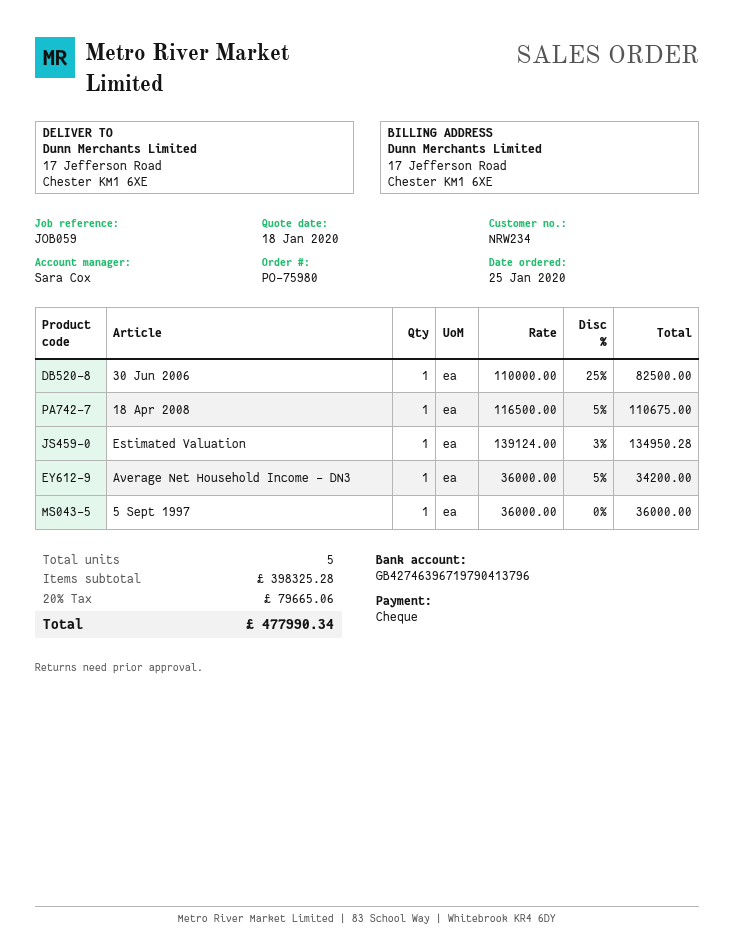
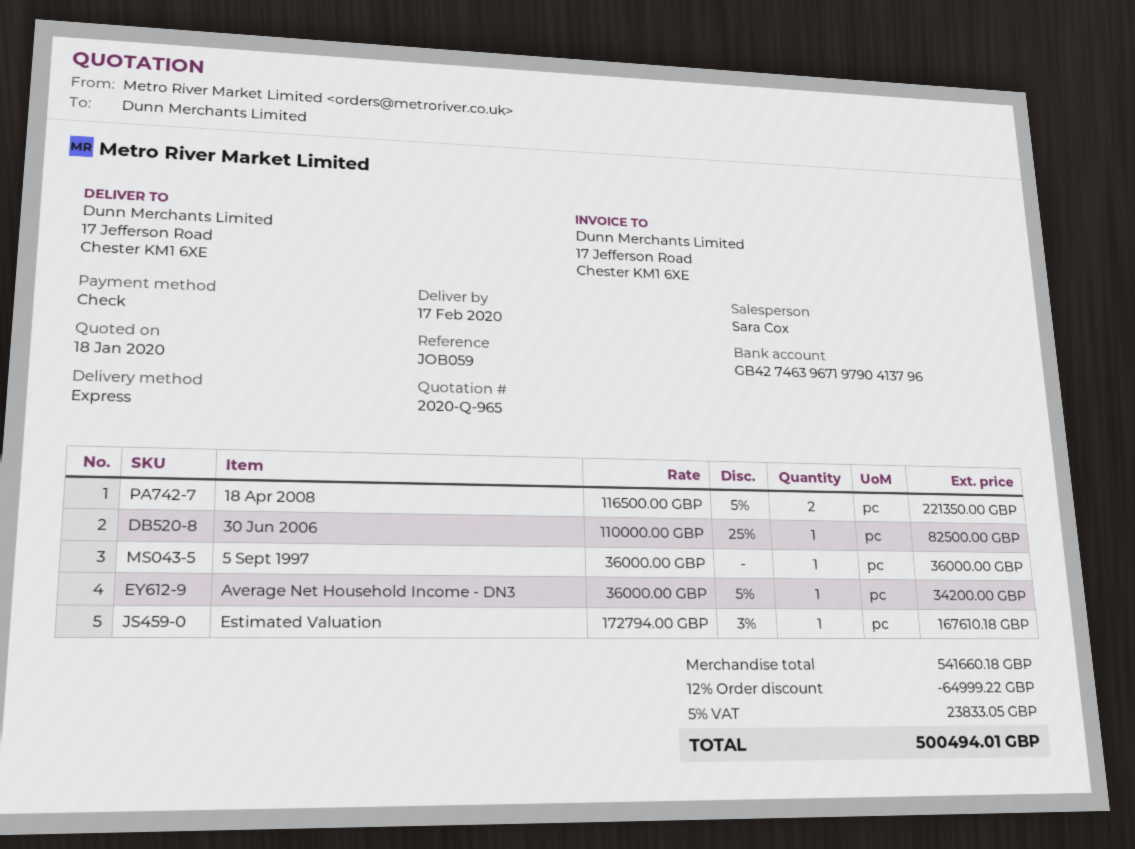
18 Apr 2008: 1 x 116500.00 - 5% = 110675.00 -> 2 x 116500.00 - 5% = 221350.00
Estimated Valuation: 1 x 139124.00 - 3% = 134950.28 -> 1 x 172794.00 - 3% = 167610.18
subtotal: 398325.28 -> 541660.18
discount: none -> 12% = 64999.22
tax: 20% = 79665.06 -> 5% = 23833.05
total: 477990.34 -> 500494.01

